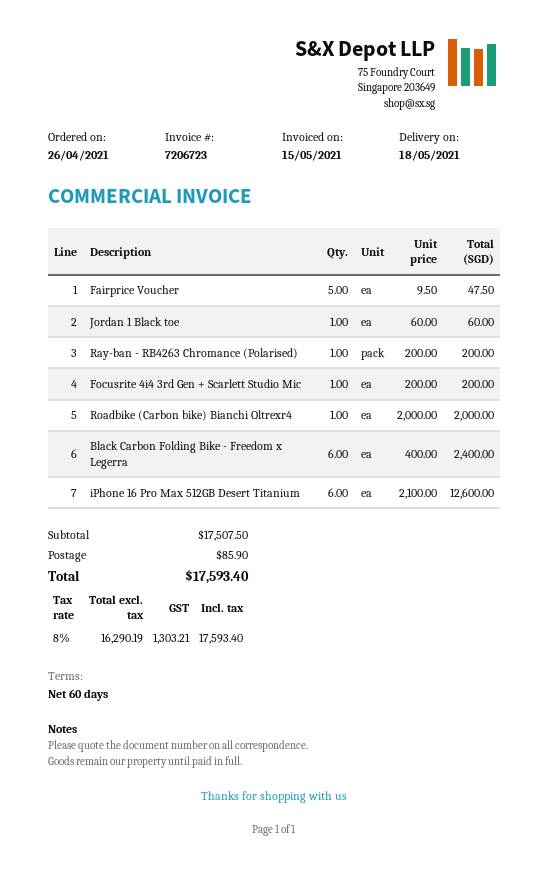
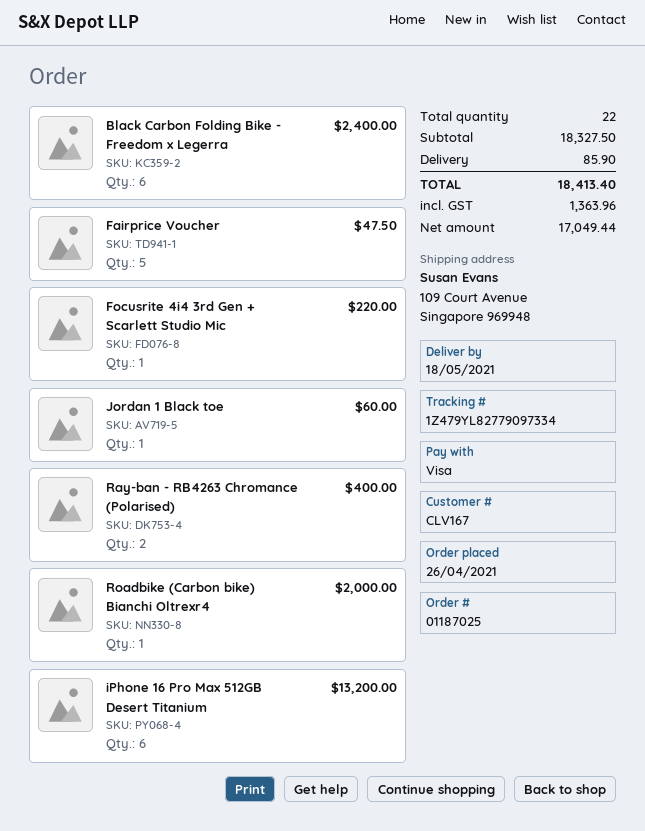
Ray-ban - RB4263 Chromance (Polarised): 1 for 200.00 -> 2 for 400.00
Focusrite 4i4 3rd Gen + Scarlett Studio Mic: 1 for 200.00 -> 1 for 220.00
iPhone 16 Pro Max 512GB Desert Titanium: 6 for 12600.00 -> 6 for 13200.00
subtotal: 17507.50 -> 18327.50
net: 16290.19 -> 17049.44
tax: 1303.21 -> 1363.96
total: 17593.40 -> 18413.40

